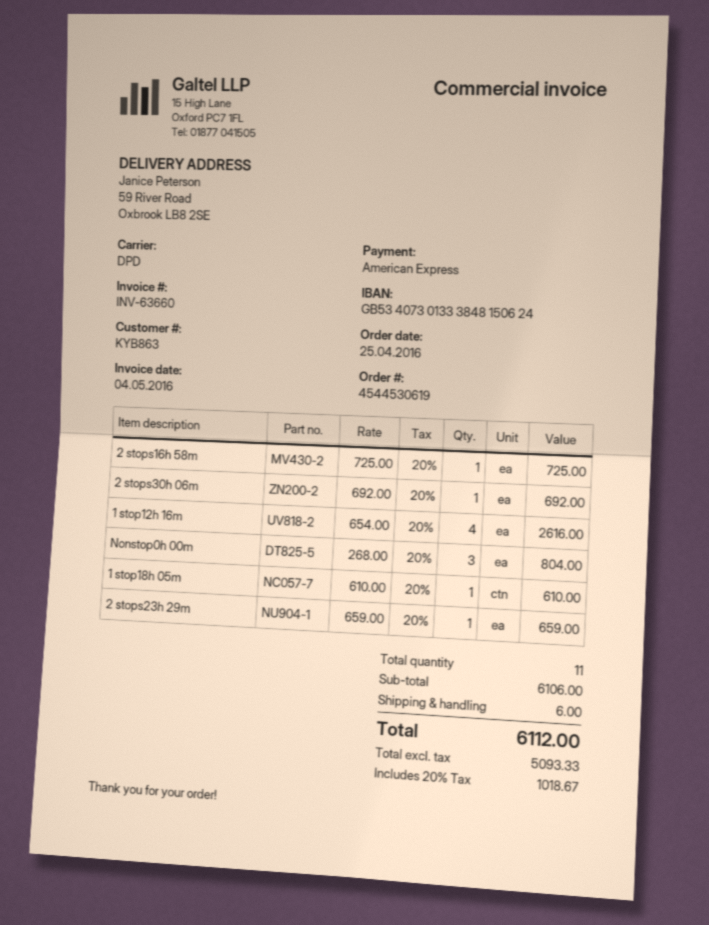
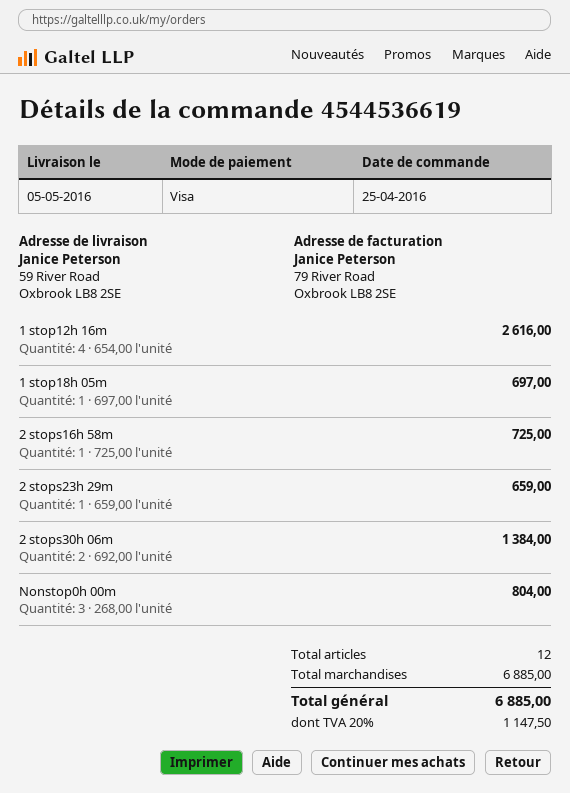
order number: 4544530619 -> 4544536619
payment method: American Express -> Visa
2 stops30h 06m: 1 x 692.00 = 692.00 -> 2 x 692.00 = 1384.00
1 stop18h 05m: 1 x 610.00 = 610.00 -> 1 x 697.00 = 697.00
total quantity: 11 -> 12
subtotal: 6106.00 -> 6885.00
shipping: 6.00 -> none
tax: 20% = 1018.67 -> 20% = 1147.50
total: 6112.00 -> 6885.00

